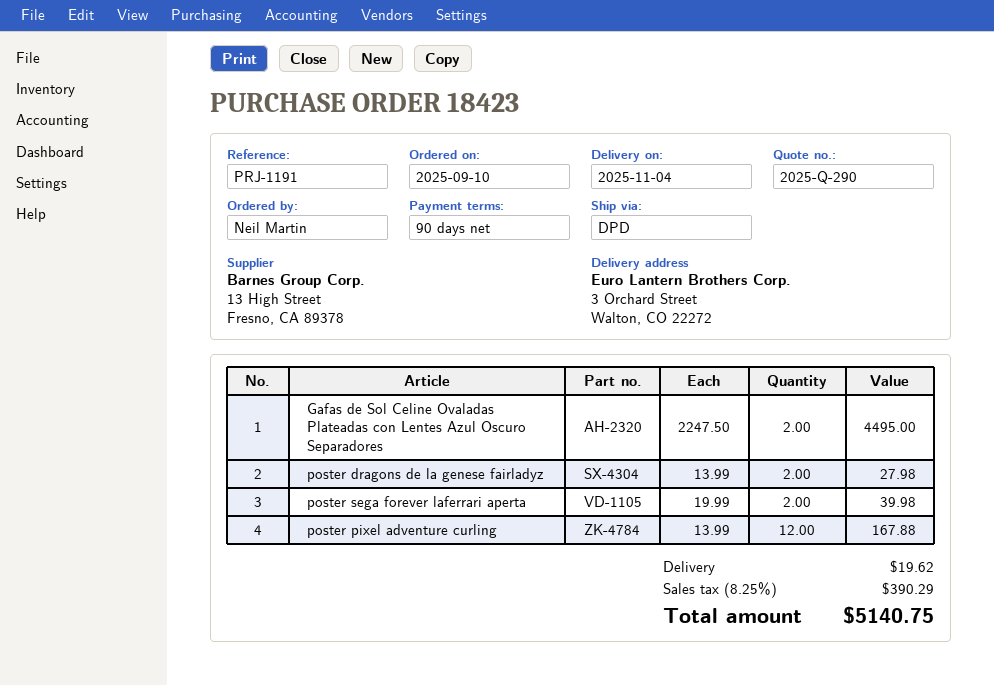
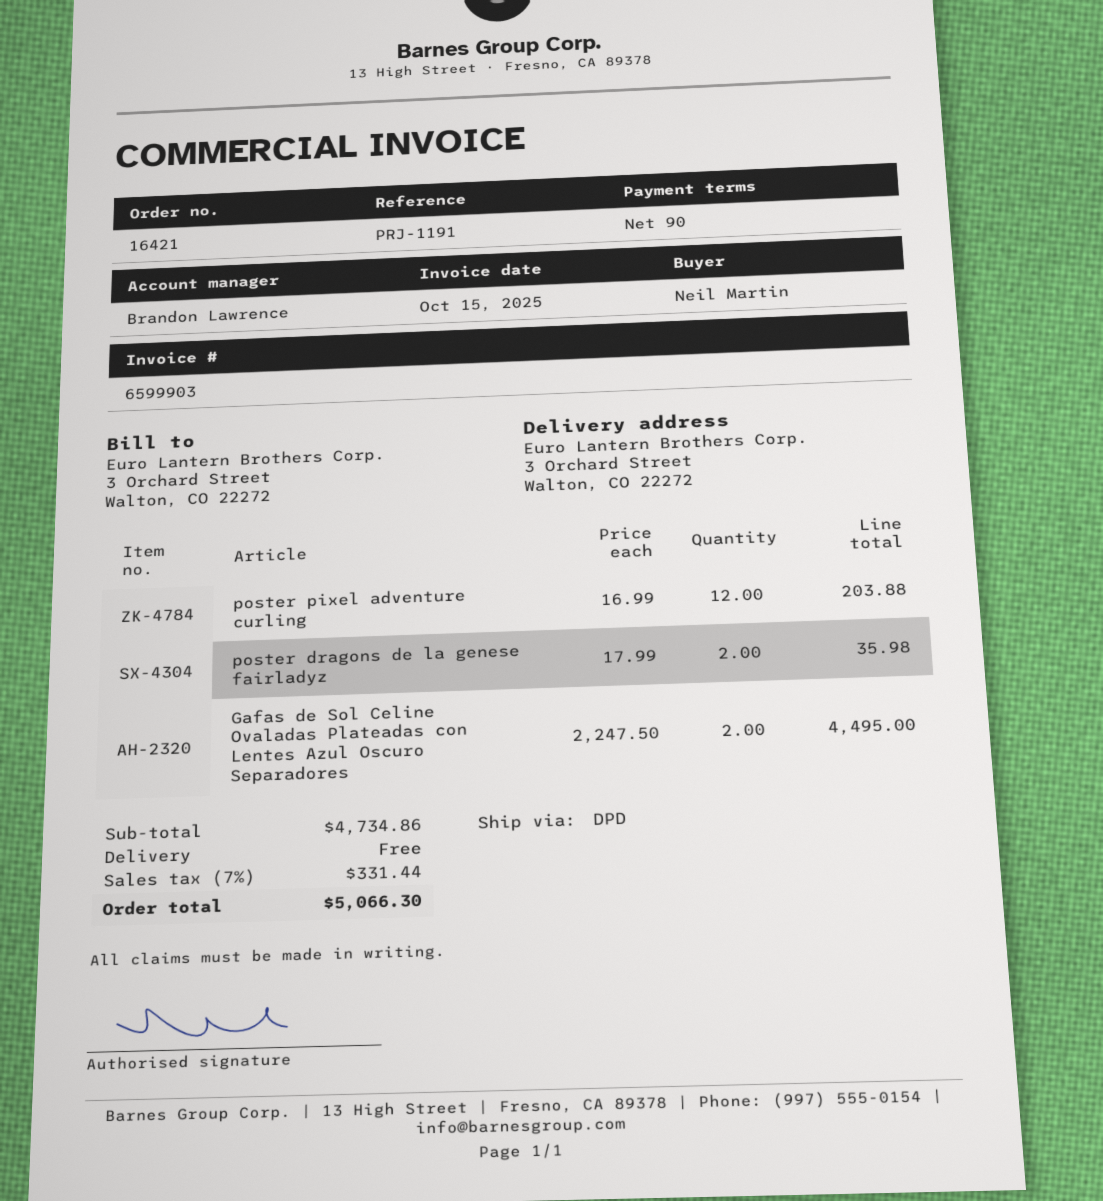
order number: 18423 -> 16421
poster dragons de la genese fairladyz: 2 x 13.99 = 27.98 -> 2 x 17.99 = 35.98
poster sega forever laferrari aperta: 2 x 19.99 = 39.98 -> none
poster pixel adventure curling: 12 x 13.99 = 167.88 -> 12 x 16.99 = 203.88
shipping: 19.62 -> 0.00
tax: 8.25% = 390.29 -> 7% = 331.44
total: 5140.75 -> 5066.30

